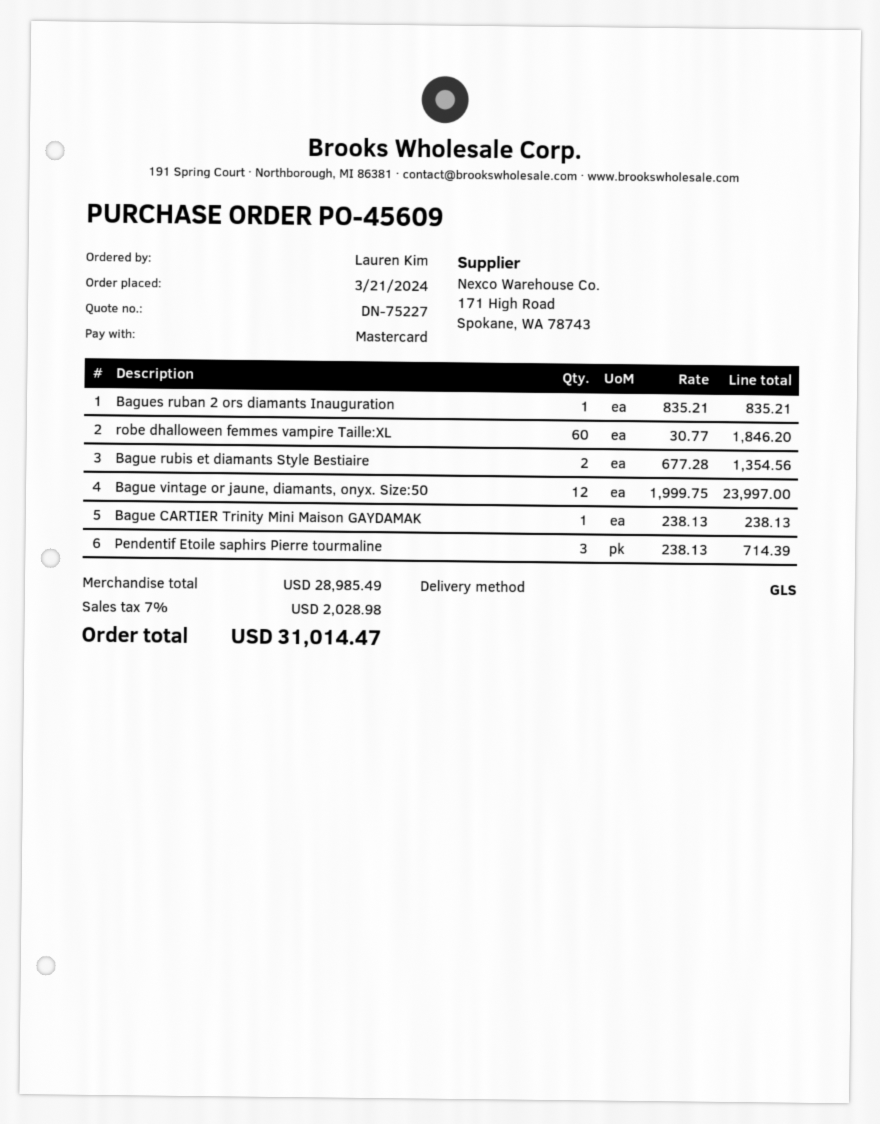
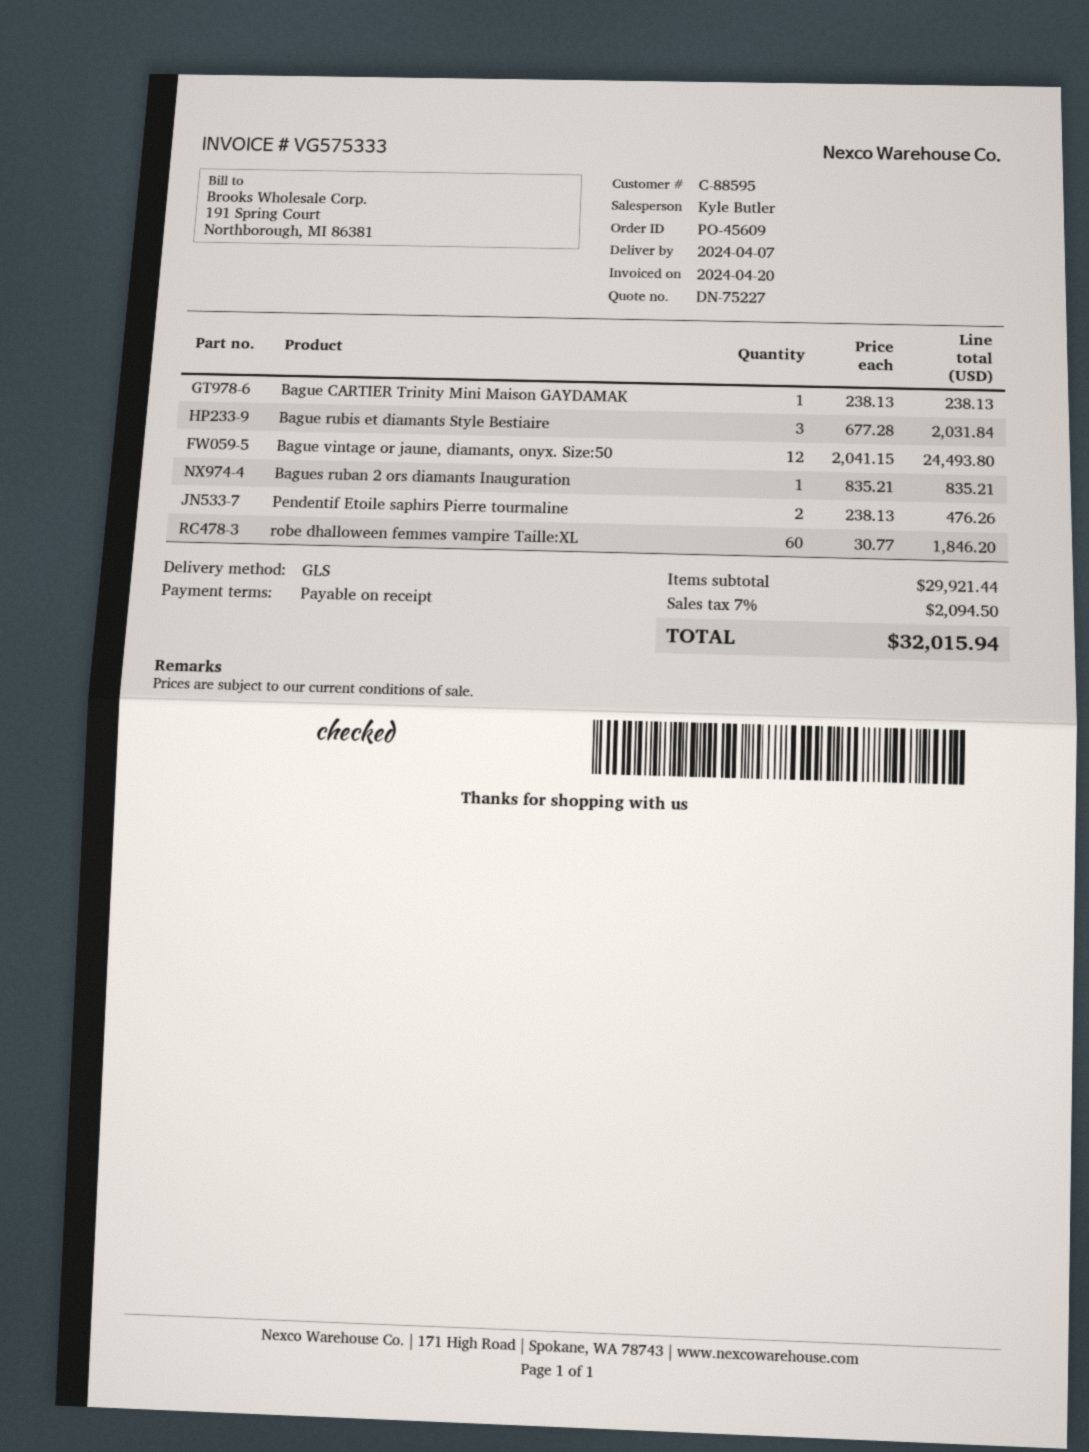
Bague rubis et diamants Style Bestiaire: 2 x 677.28 = 1354.56 -> 3 x 677.28 = 2031.84
Bague vintage or jaune, diamants, onyx. Size:50: 12 x 1999.75 = 23997.00 -> 12 x 2041.15 = 24493.80
Pendentif Etoile saphirs Pierre tourmaline: 3 x 238.13 = 714.39 -> 2 x 238.13 = 476.26
subtotal: 28985.49 -> 29921.44
tax: 7% = 2028.98 -> 7% = 2094.50
total: 31014.47 -> 32015.94

